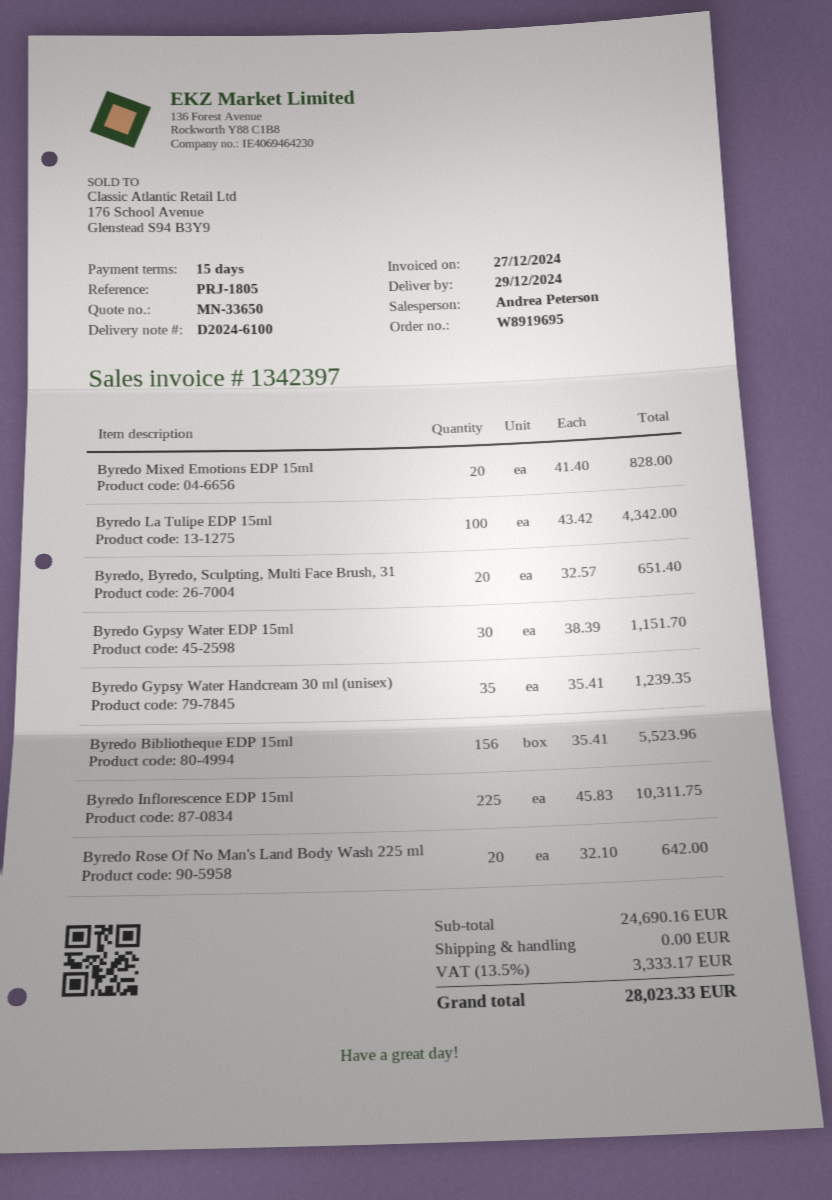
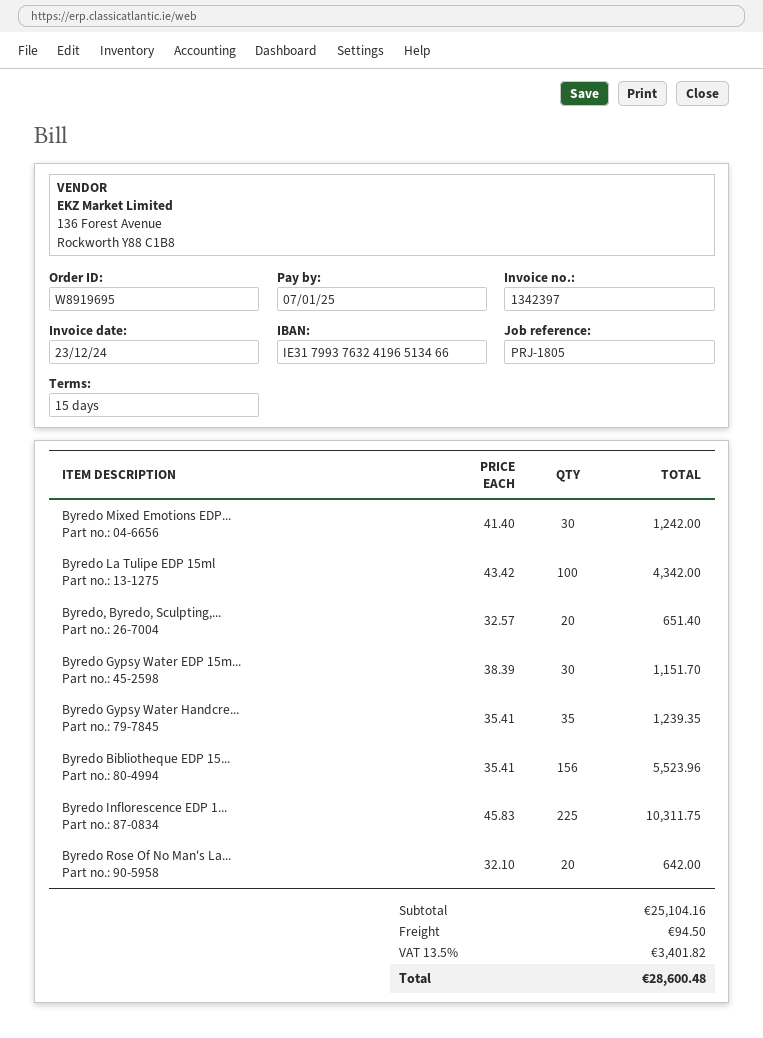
invoice date: 2024-12-27 -> 2024-12-23
Byredo Mixed Emotions EDP 15ml: 20 x 41.40 = 828.00 -> 30 x 41.40 = 1242.00
subtotal: 24690.16 -> 25104.16
shipping: 0.00 -> 94.50
tax: 13.5% = 3333.17 -> 13.5% = 3401.82
total: 28023.33 -> 28600.48

